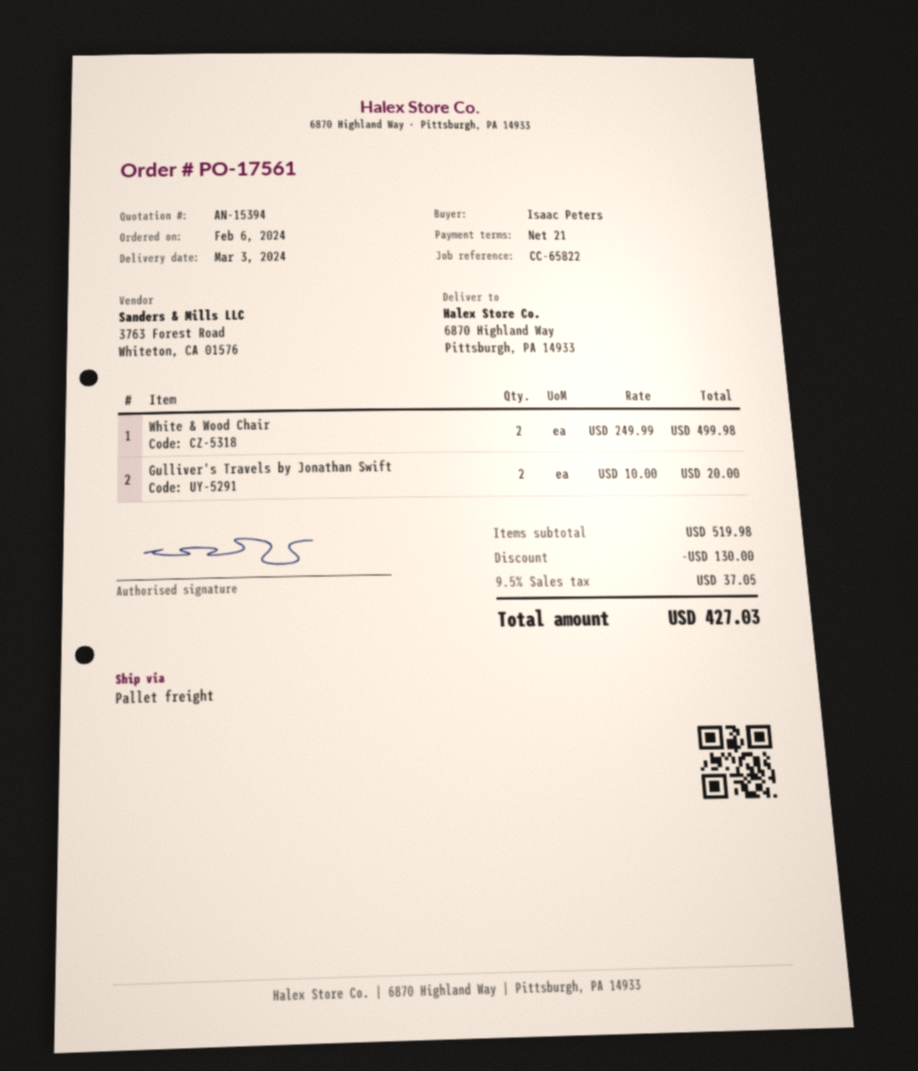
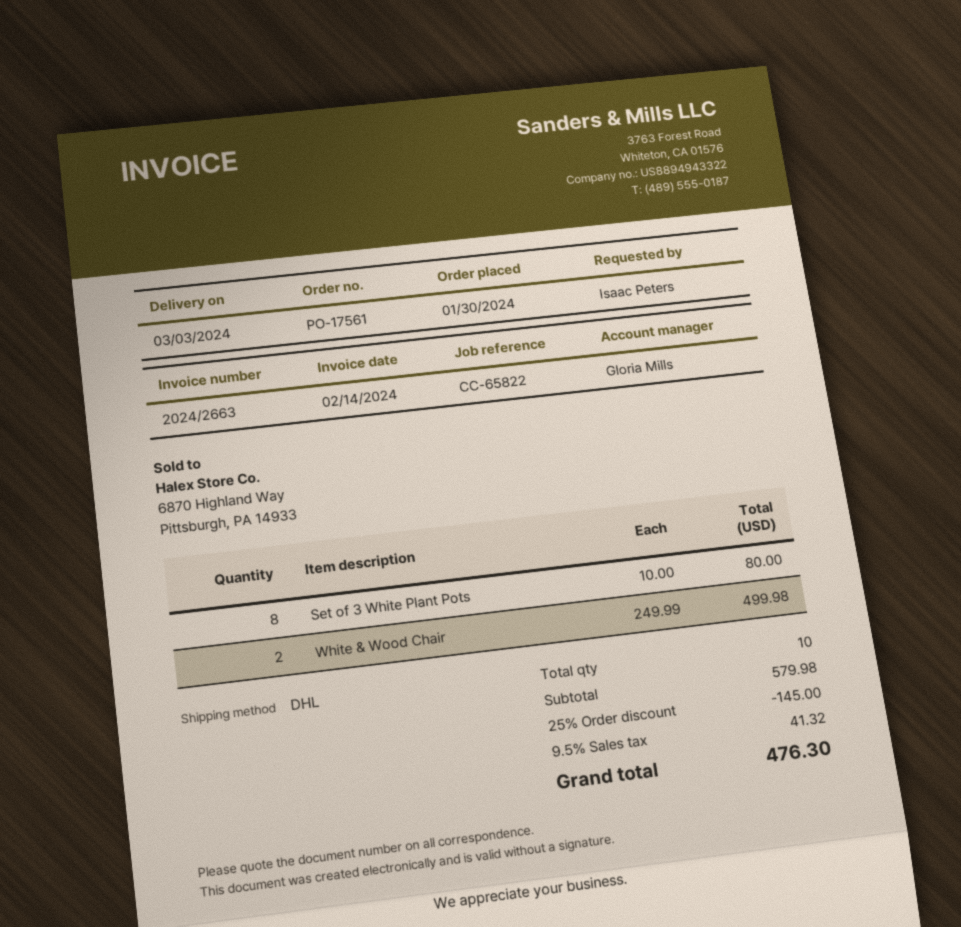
order date: 2024-02-06 -> 2024-01-30
shipping method: pallet freight -> DHL
Gulliver's Travels by Jonathan Swift: 2 x 10.00 = 20.00 -> none
Set of 3 White Plant Pots: none -> 8 x 10.00 = 80.00
subtotal: 519.98 -> 579.98
discount: 130.00 -> 145.00
tax: 9.5% = 37.05 -> 9.5% = 41.32
total: 427.03 -> 476.30

